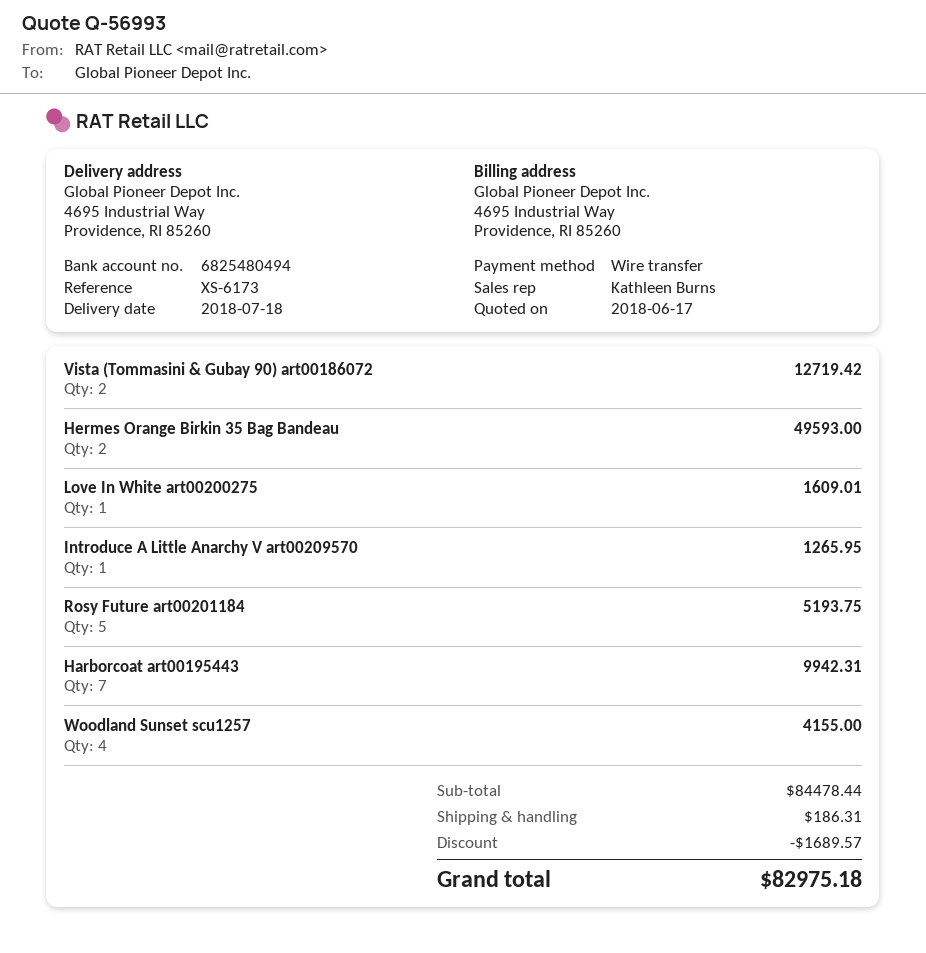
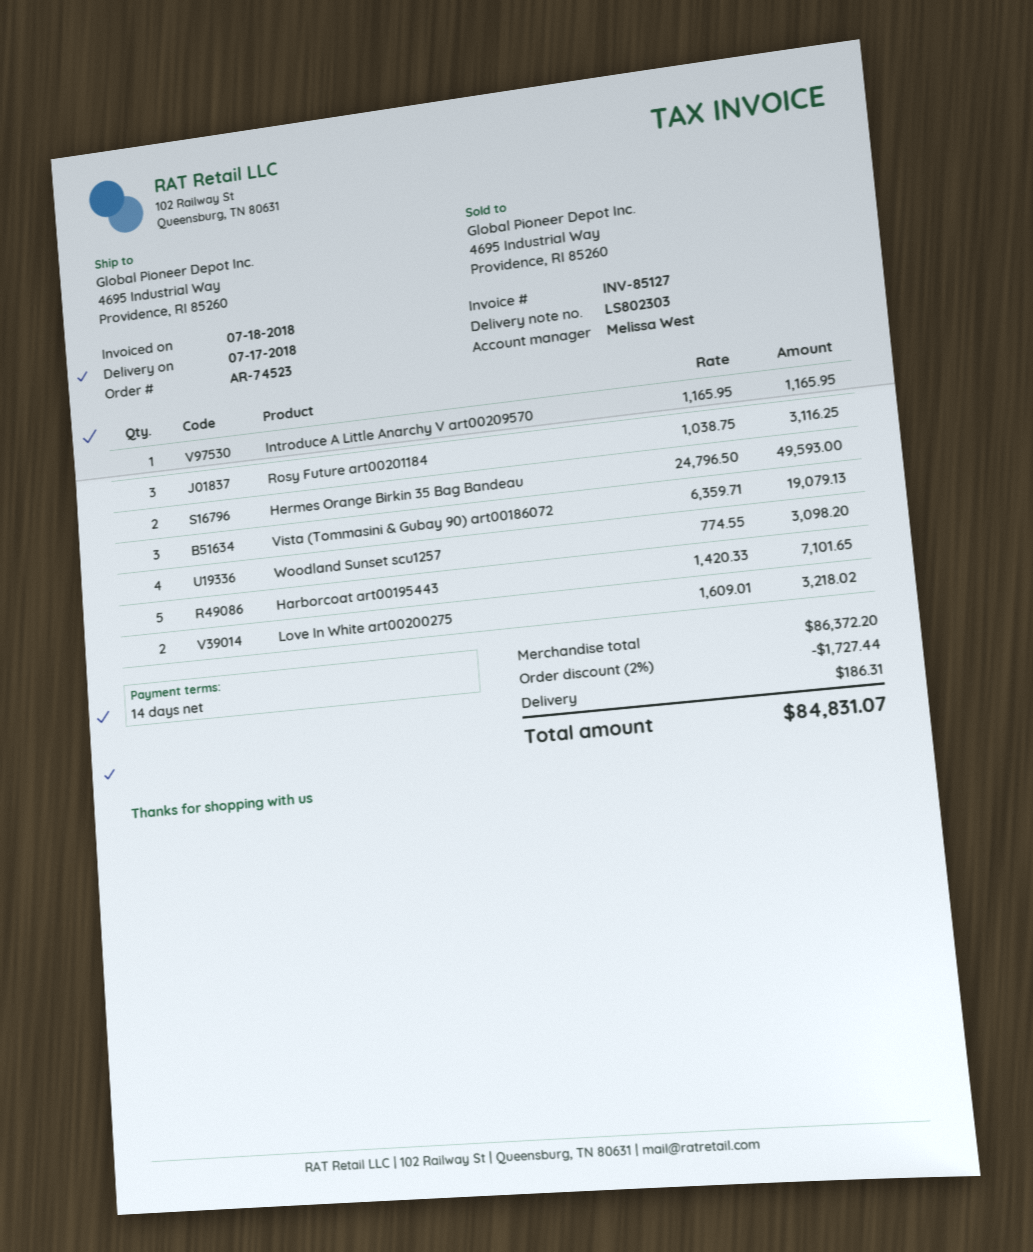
delivery date: 2018-07-18 -> 2018-07-17
sales rep: Kathleen Burns -> Melissa West
Vista (Tommasini & Gubay 90) art00186072: 2 for 12719.42 -> 3 for 19079.13
Love In White art00200275: 1 for 1609.01 -> 2 for 3218.02
Introduce A Little Anarchy V art00209570: 1 for 1265.95 -> 1 for 1165.95
Rosy Future art00201184: 5 for 5193.75 -> 3 for 3116.25
Harborcoat art00195443: 7 for 9942.31 -> 5 for 7101.65
Woodland Sunset scu1257: 4 for 4155.00 -> 4 for 3098.20
subtotal: 84478.44 -> 86372.20
discount: 1689.57 -> 1727.44
total: 82975.18 -> 84831.07

